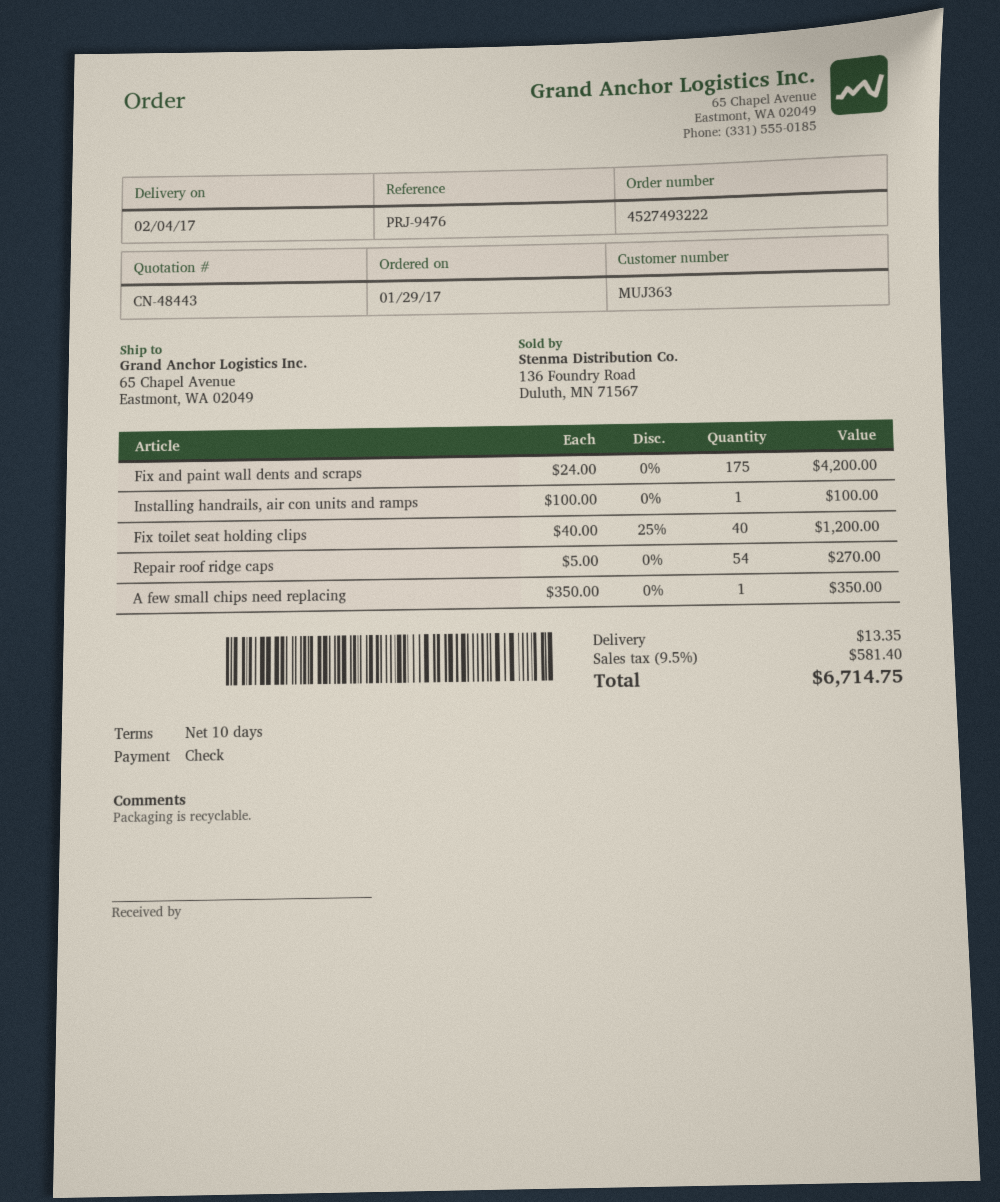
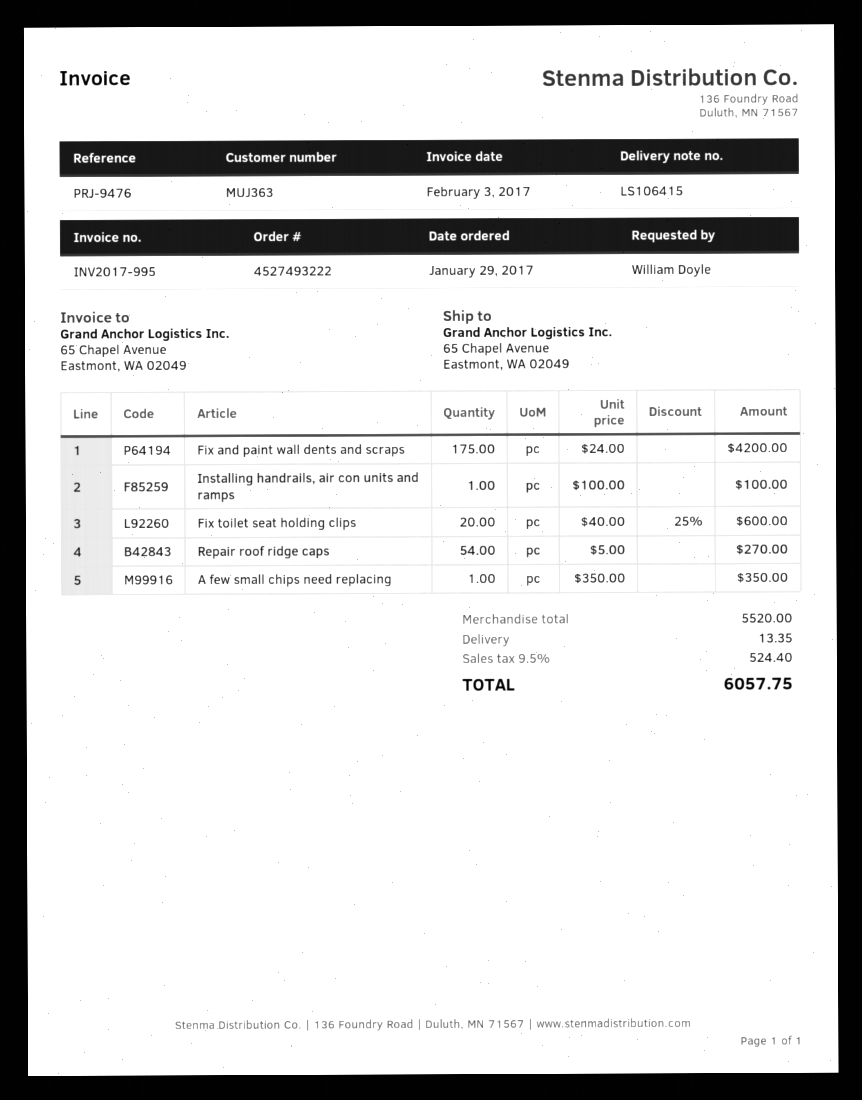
Fix toilet seat holding clips: 40 x 40.00 - 25% = 1200.00 -> 20 x 40.00 - 25% = 600.00
tax: 9.5% = 581.40 -> 9.5% = 524.40
total: 6714.75 -> 6057.75

